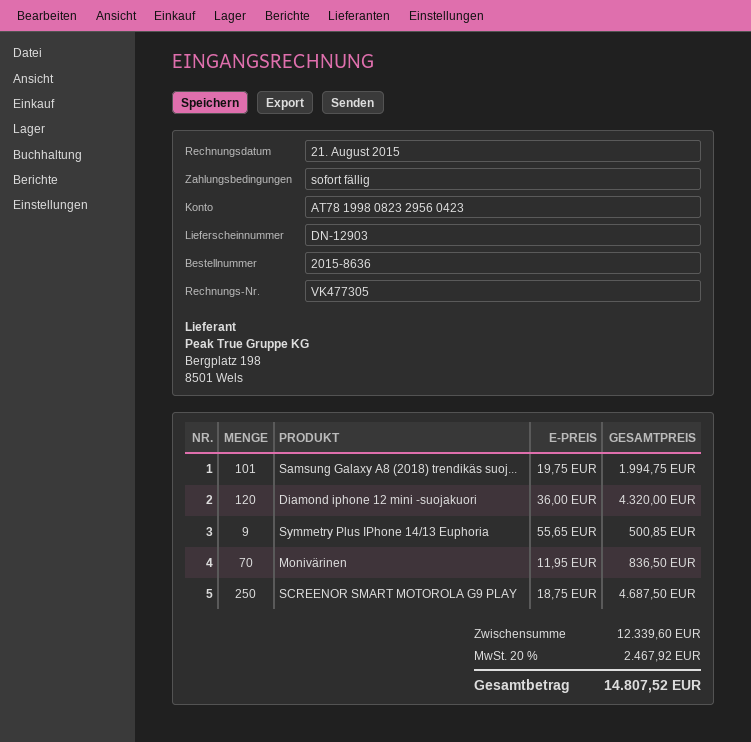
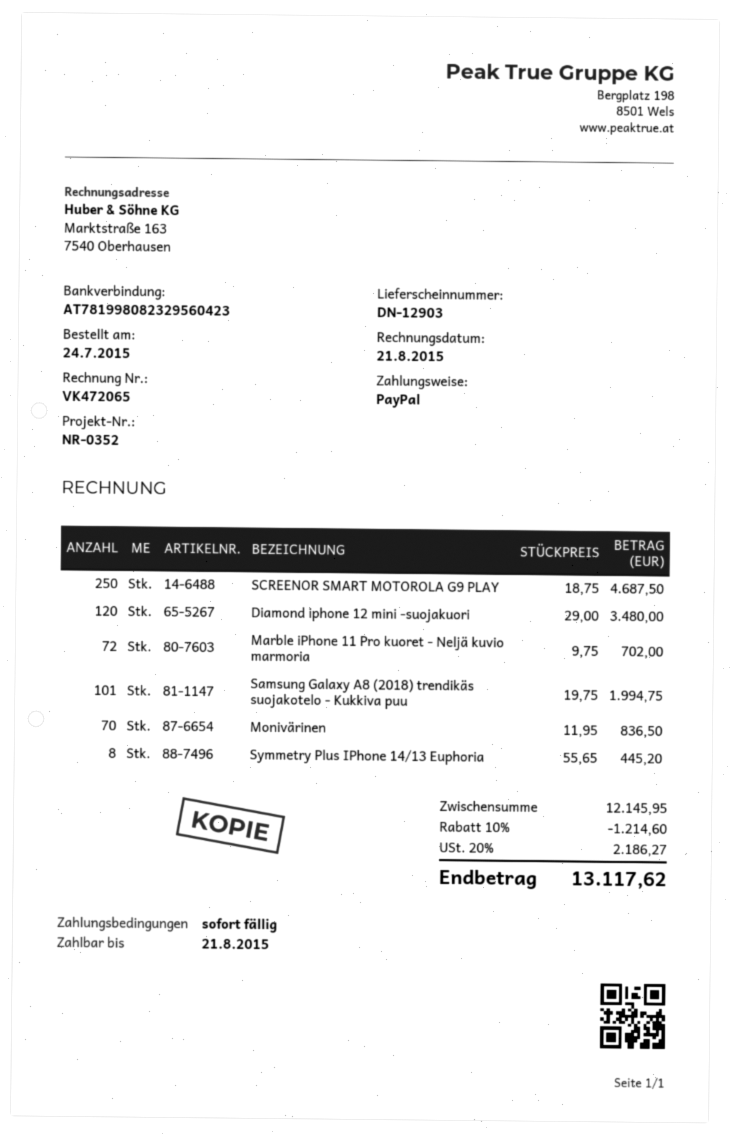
invoice number: VK477305 -> VK472065
Diamond iphone 12 mini -suojakuori: 120 x 36.00 = 4320.00 -> 120 x 29.00 = 3480.00
Symmetry Plus IPhone 14/13 Euphoria: 9 x 55.65 = 500.85 -> 8 x 55.65 = 445.20
Marble iPhone 11 Pro kuoret - Neljä kuvio marmoria: none -> 72 x 9.75 = 702.00
subtotal: 12339.60 -> 12145.95
discount: none -> 10% = 1214.60
tax: 20% = 2467.92 -> 20% = 2186.27
total: 14807.52 -> 13117.62

